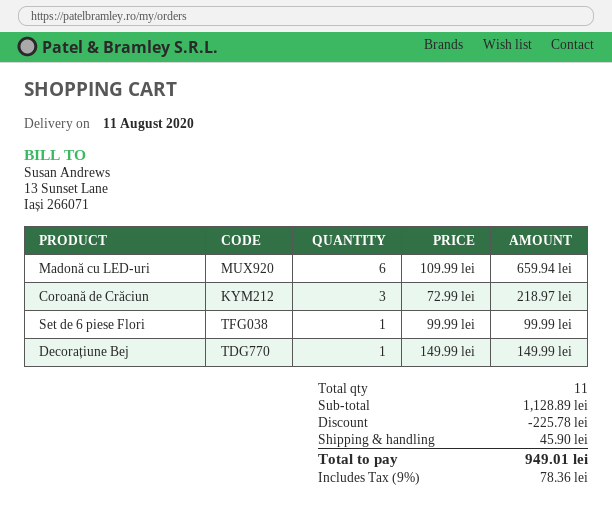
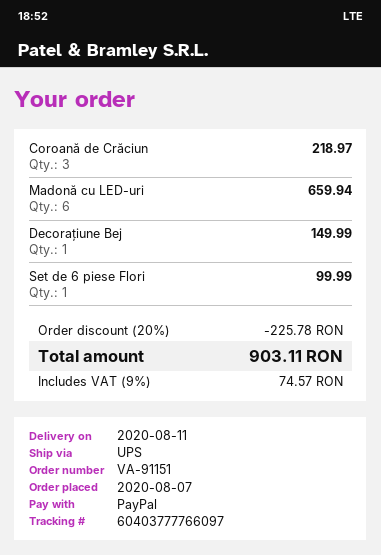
shipping: 45.90 -> none
tax: 9% = 78.36 -> 9% = 74.57
total: 949.01 -> 903.11

